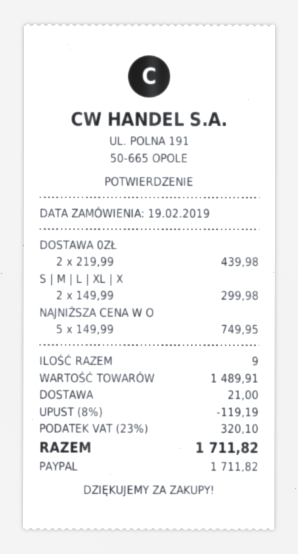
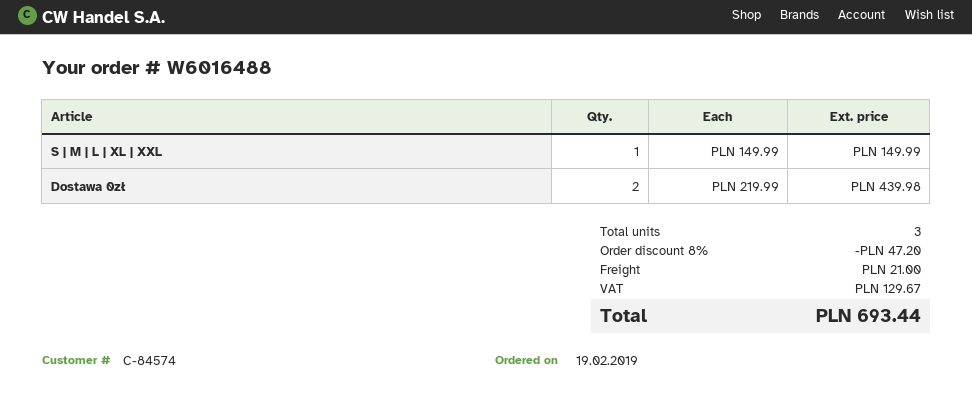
S | M | L | XL | X: 2 x 149.99 = 299.98 -> 1 x 149.99 = 149.99
NAJNIŻSZA CENA W O: 5 x 149.99 = 749.95 -> none
total quantity: 9 -> 3
discount: 8% = 119.19 -> 8% = 47.20
tax: 320.10 -> 129.67
total: 1711.82 -> 693.44

